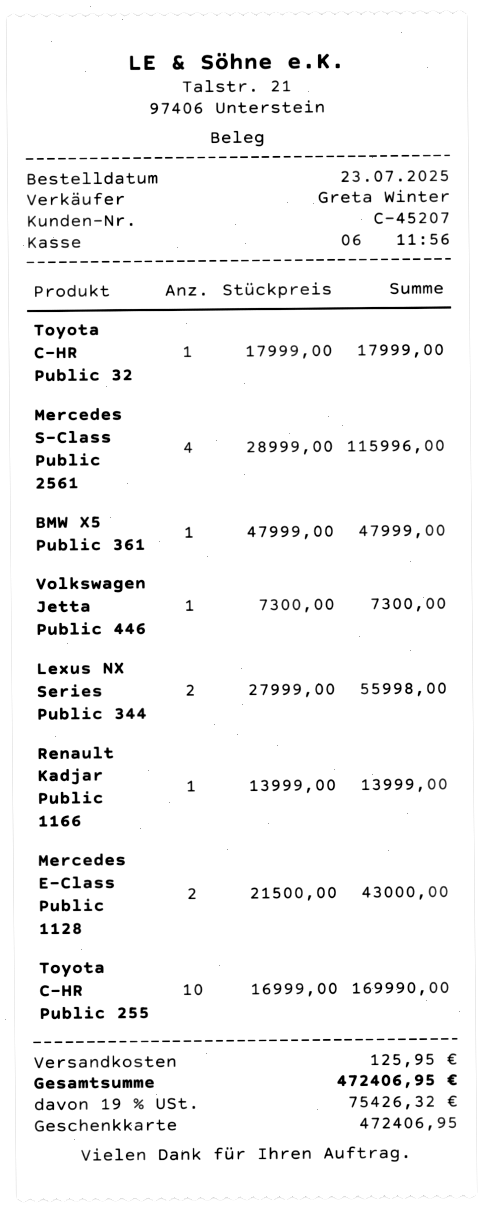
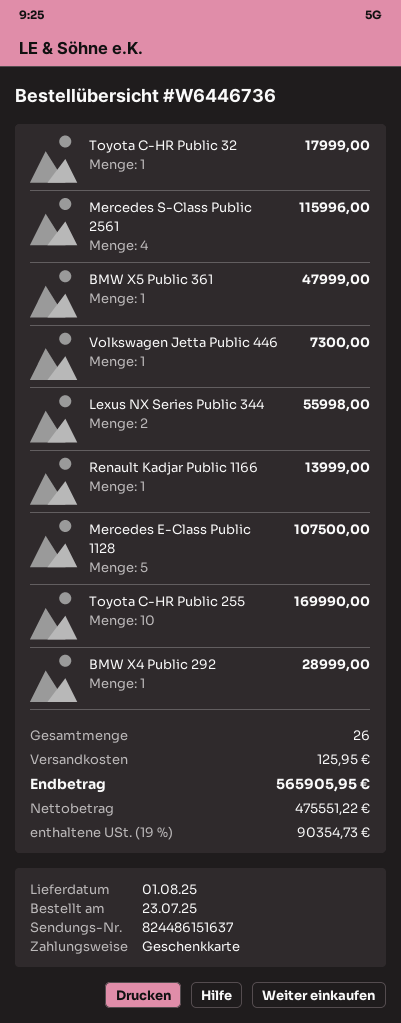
Mercedes E-Class Public 1128: 2 for 43000.00 -> 5 for 107500.00
BMW X4 Public 292: none -> 1 for 28999.00
tax: 19% = 75426.32 -> 19% = 90354.73
total: 472406.95 -> 565905.95

